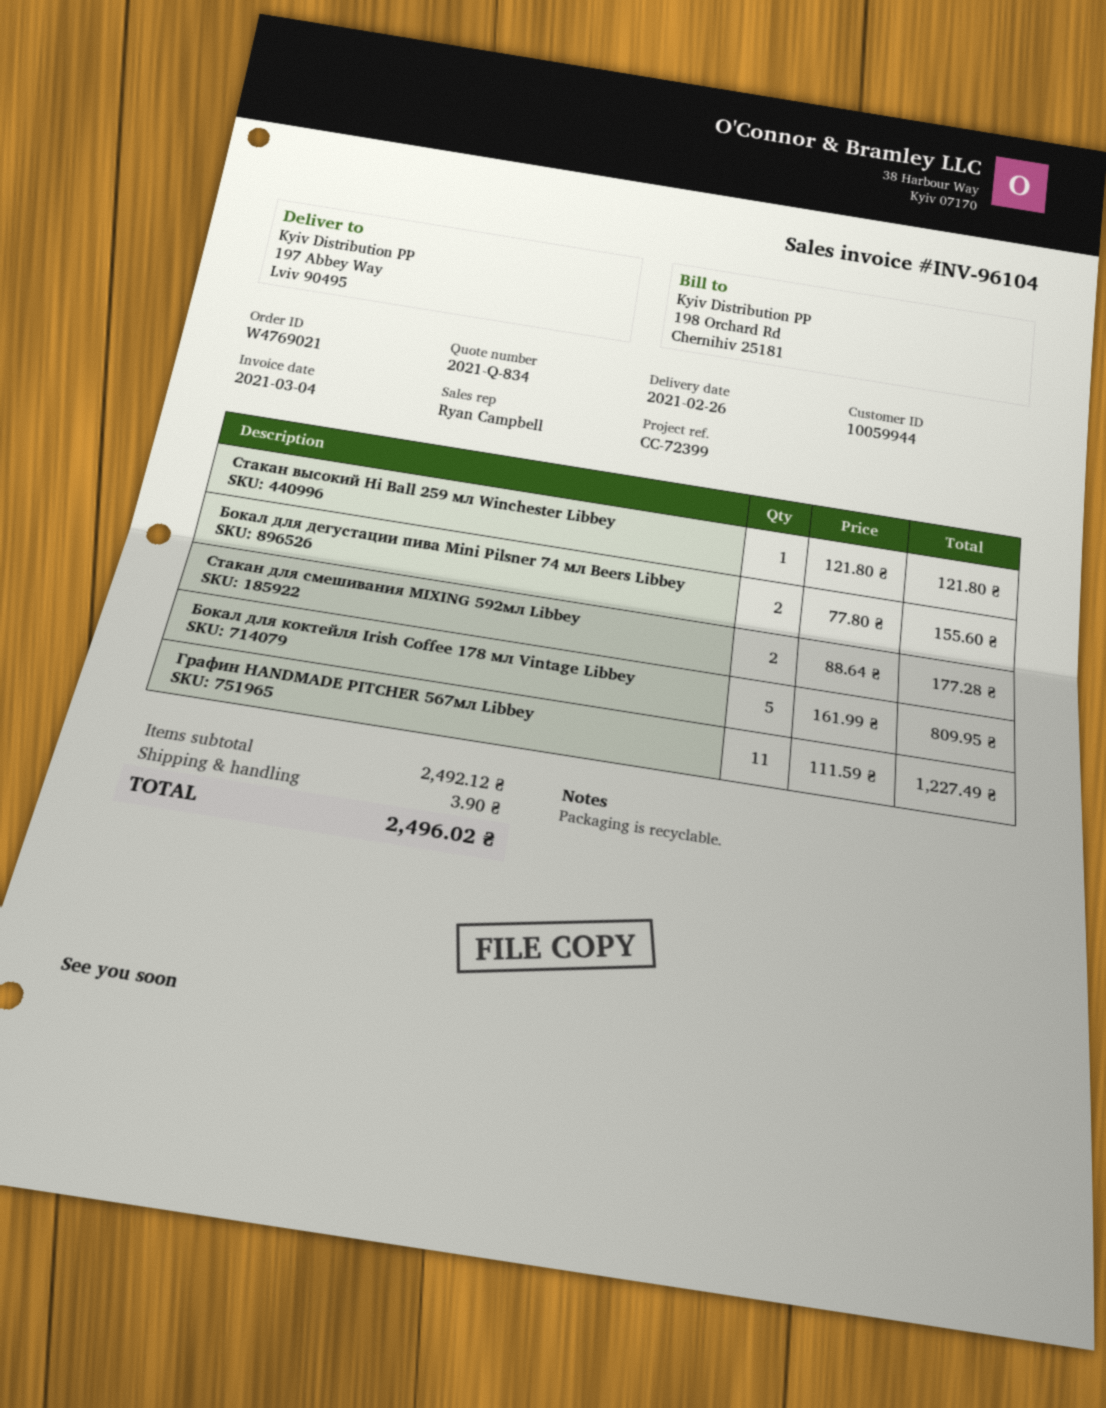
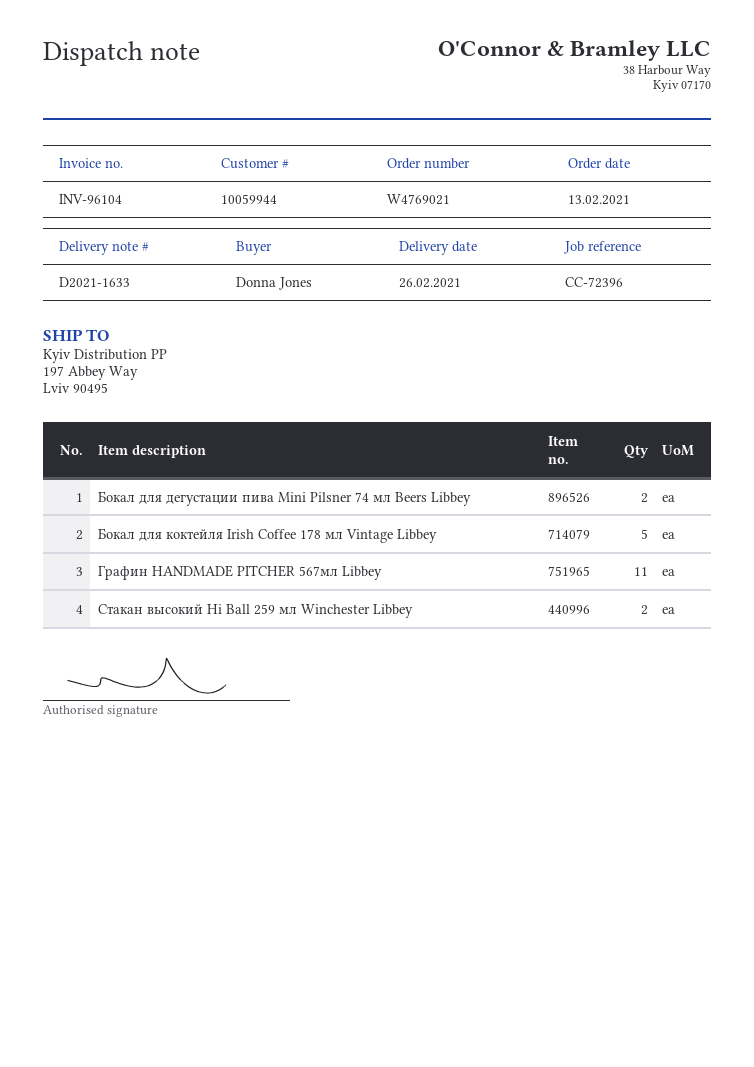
reference: CC-72399 -> CC-72396
Стакан высокий Hi Ball 259 мл Winchester Libbey: 1 -> 2
Стакан для смешивания MIXING 592мл Libbey: 2 -> none

